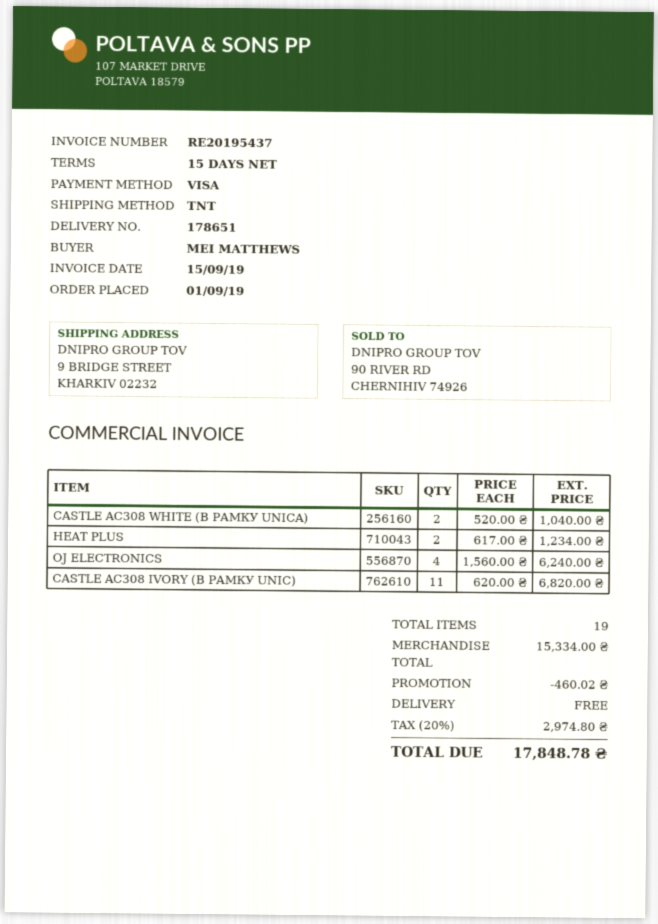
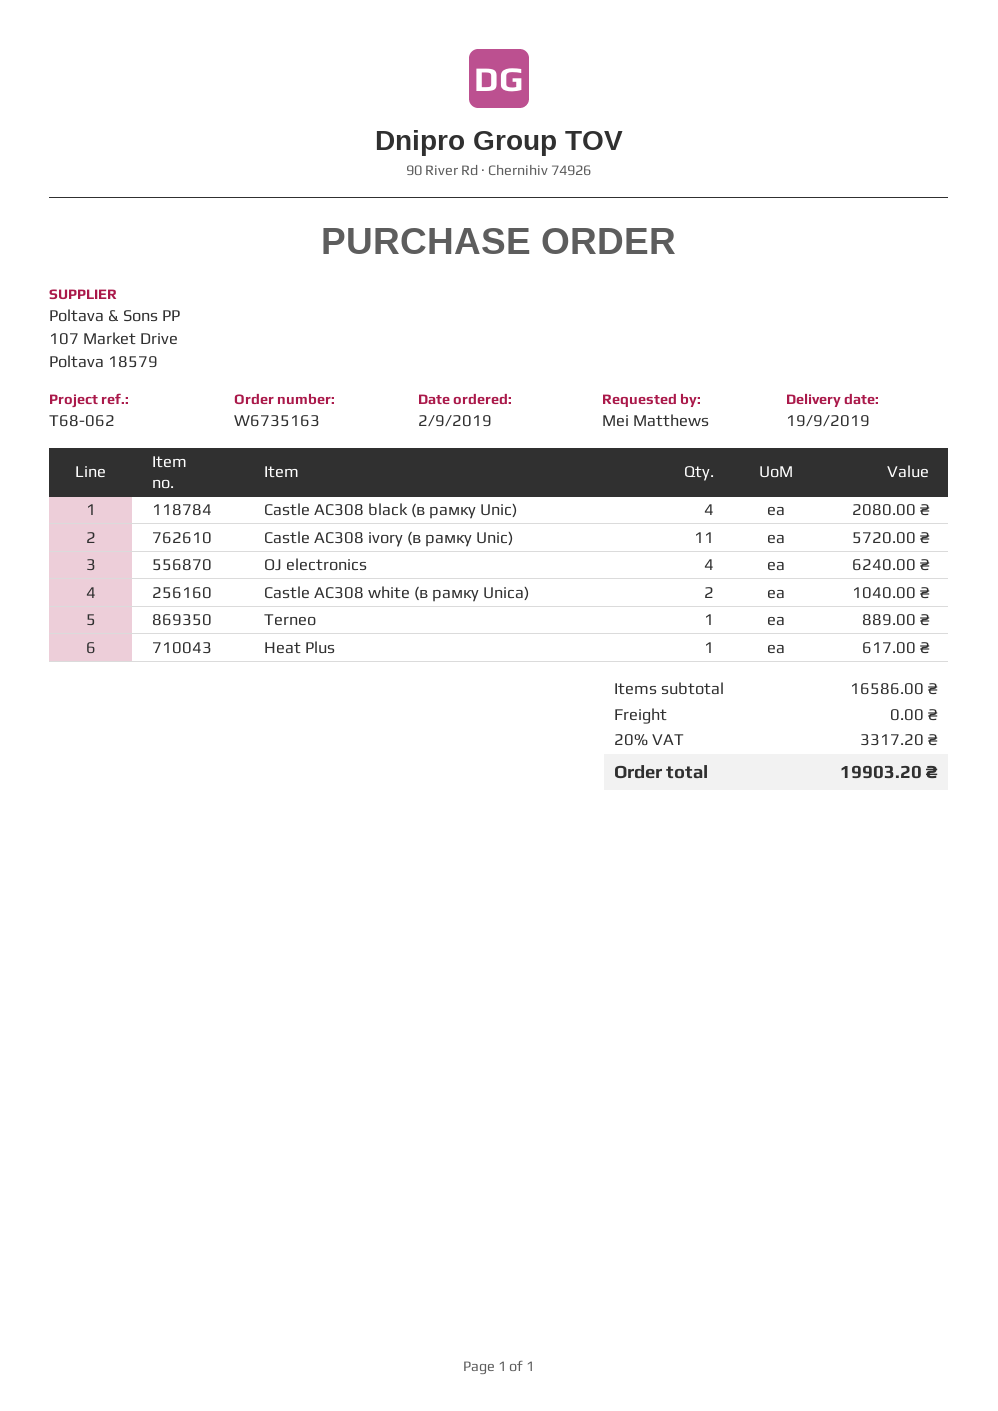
order date: 2019-09-01 -> 2019-09-02
HEAT PLUS: 2 for 1234.00 -> 1 for 617.00
CASTLE AC308 IVORY (В РАМКУ UNIC): 11 for 6820.00 -> 11 for 5720.00
Castle AC308 black (в рамку Unic): none -> 4 for 2080.00
Terneo: none -> 1 for 889.00
subtotal: 15334.00 -> 16586.00
discount: 460.02 -> none
tax: 20% = 2974.80 -> 20% = 3317.20
total: 17848.78 -> 19903.20

